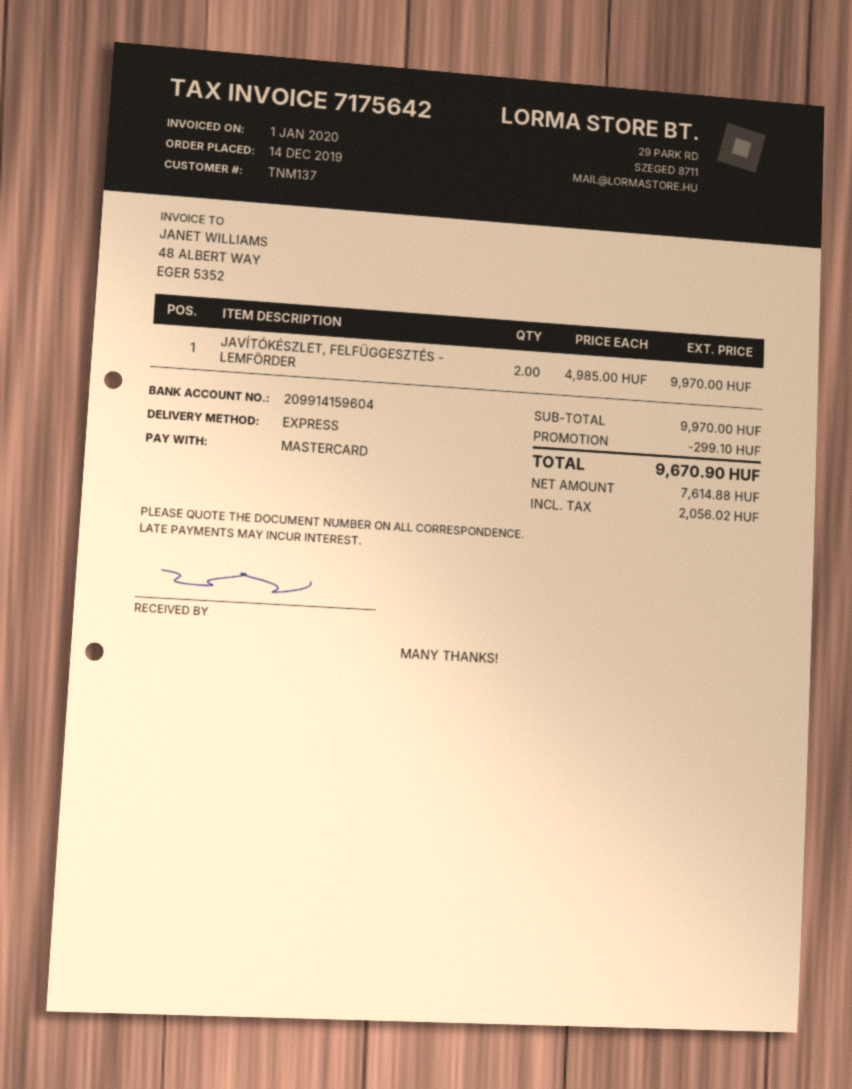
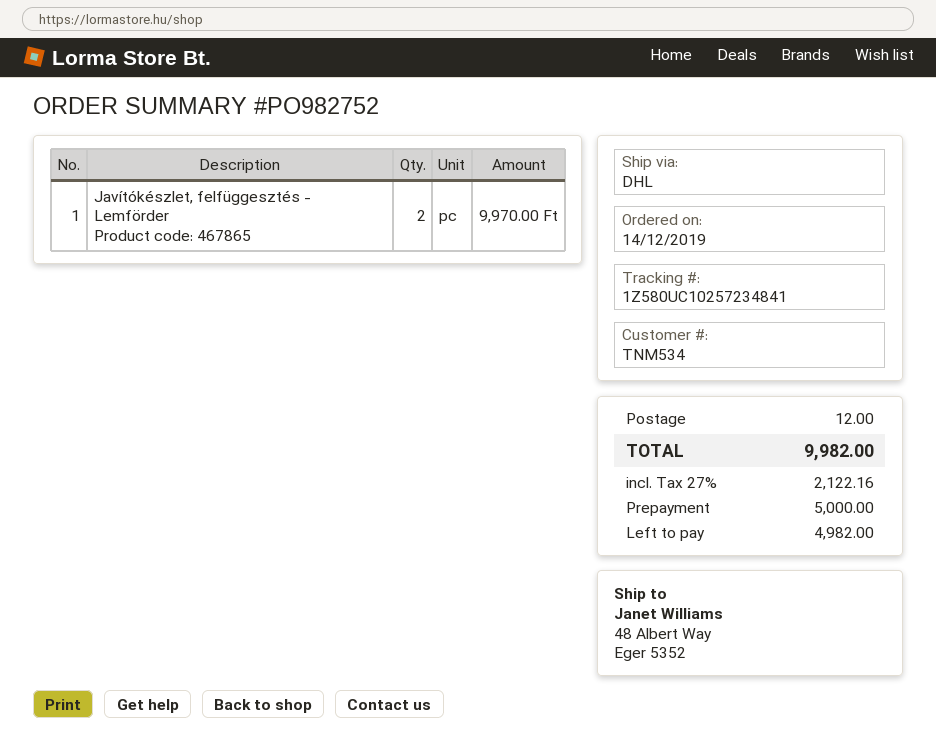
customer number: TNM137 -> TNM534
shipping method: express -> DHL
discount: 299.10 -> none
shipping: none -> 12.00
tax: 2056.02 -> 2122.16
total: 9670.90 -> 9982.00

